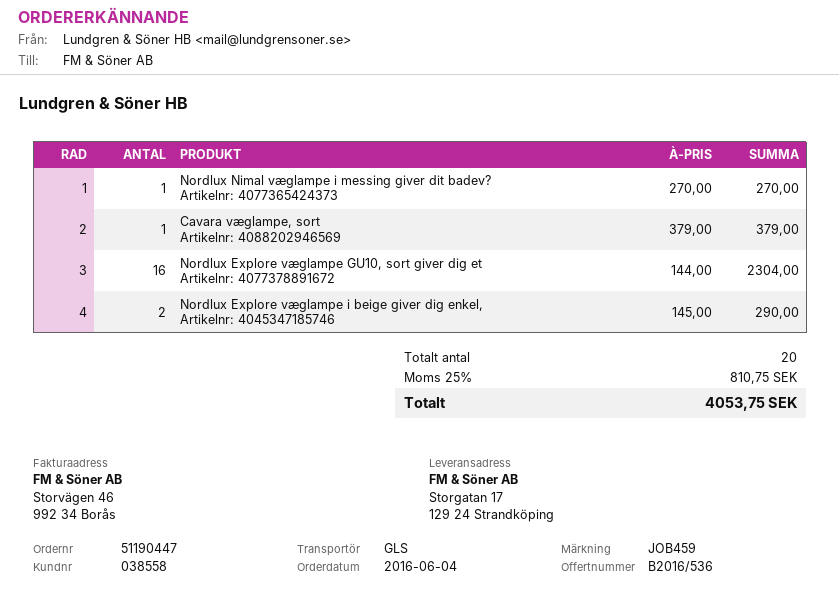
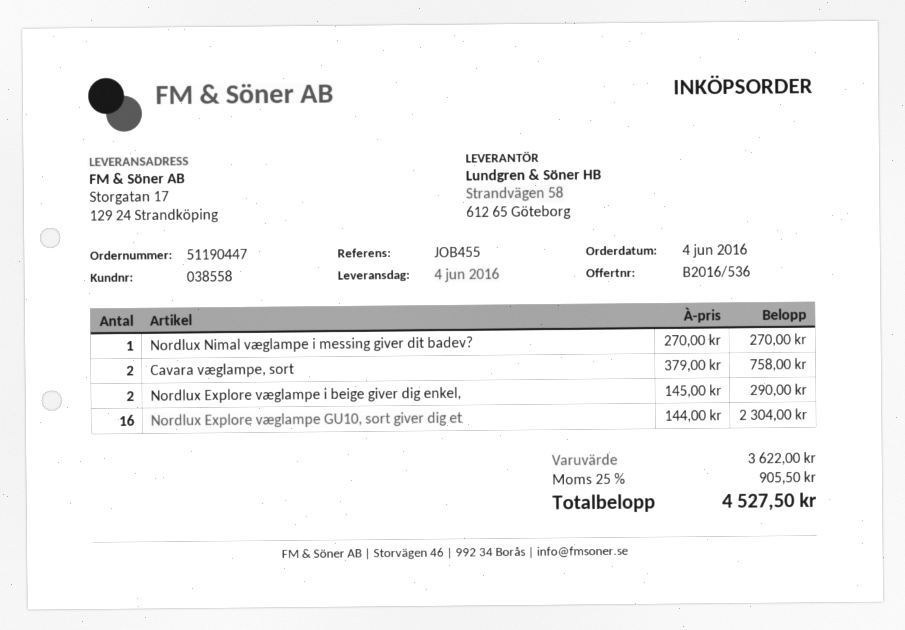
reference: JOB459 -> JOB455
Cavara væglampe, sort: 1 x 379.00 = 379.00 -> 2 x 379.00 = 758.00
tax: 25% = 810.75 -> 25% = 905.50
total: 4053.75 -> 4527.50

